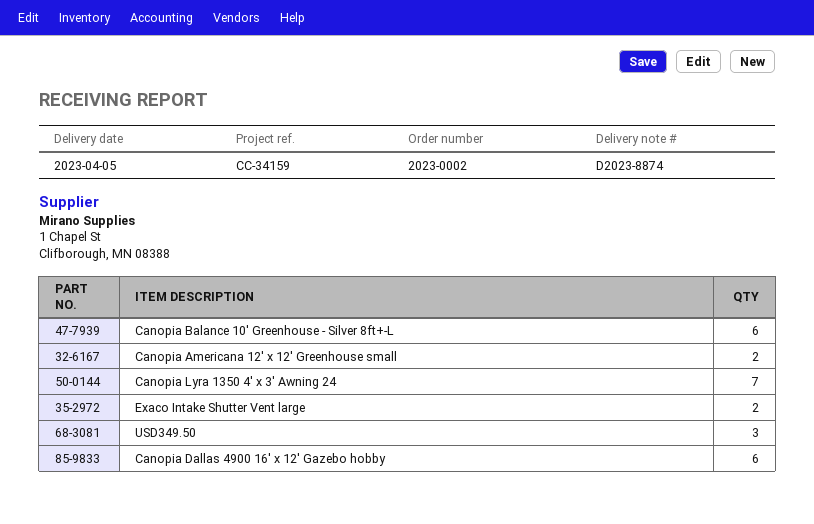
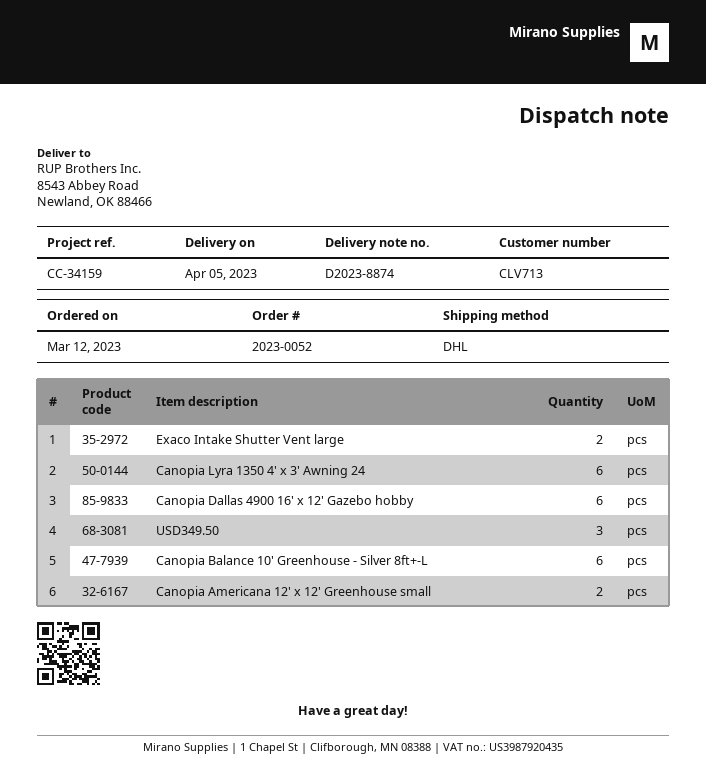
order number: 2023-0002 -> 2023-0052
Canopia Lyra 1350 4' x 3' Awning 24: 7 -> 6

